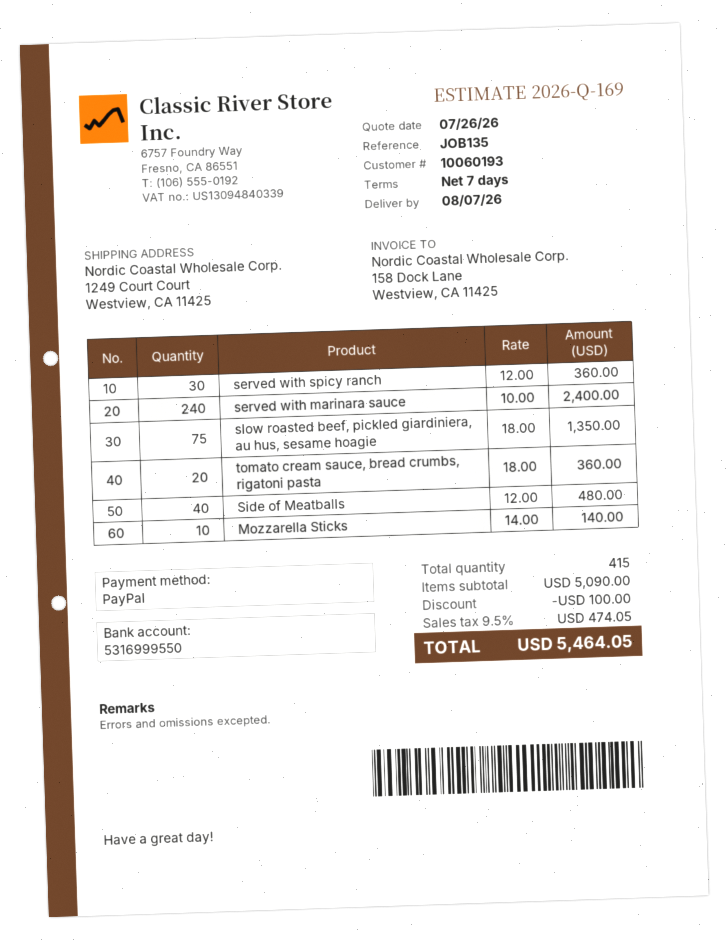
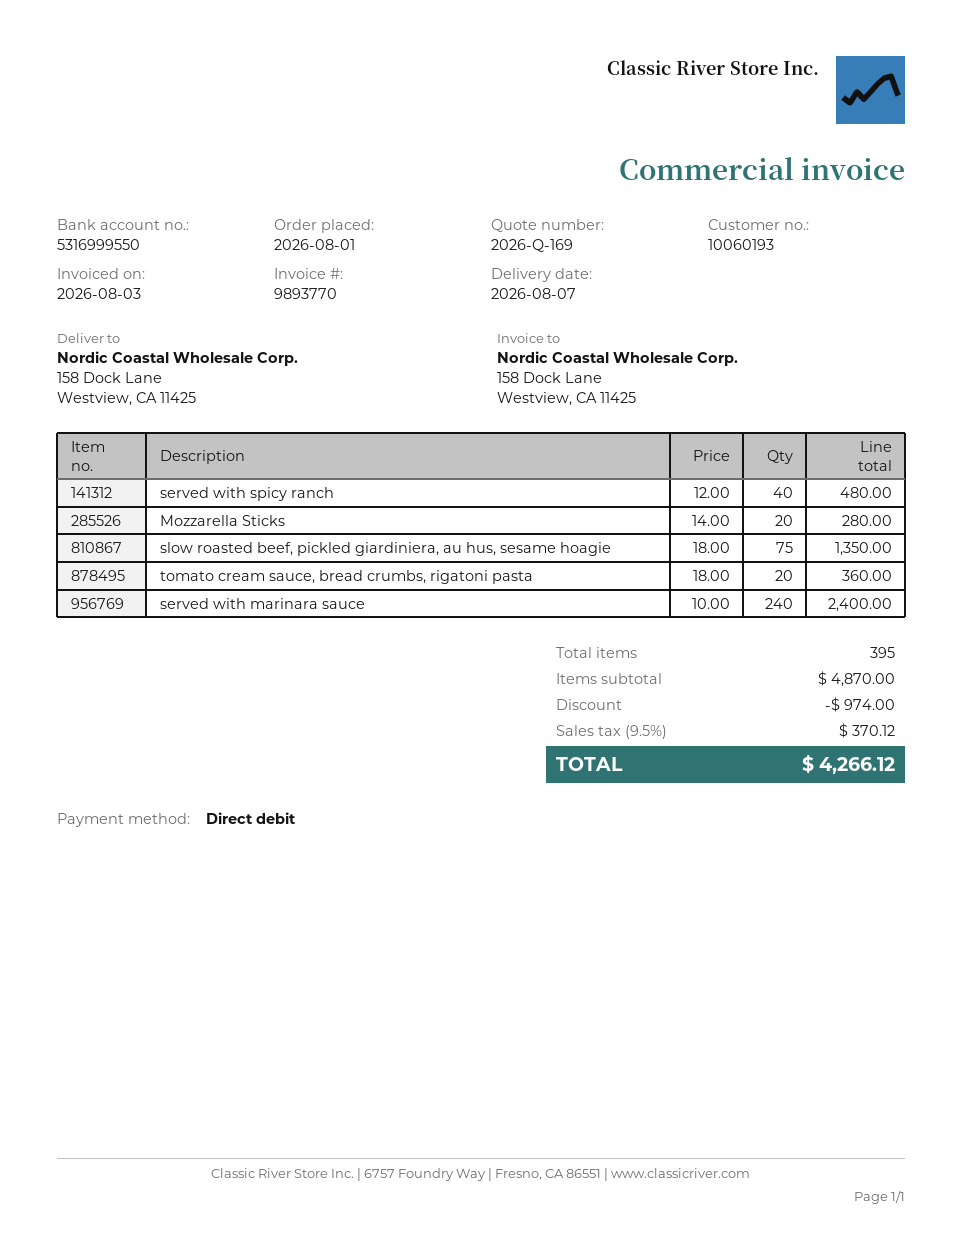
payment method: PayPal -> direct debit
ship to: 1249 Court Court, Westview, CA 11425 -> 158 Dock Lane, Westview, CA 11425
served with spicy ranch: 30 x 12.00 = 360.00 -> 40 x 12.00 = 480.00
Side of Meatballs: 40 x 12.00 = 480.00 -> none
Mozzarella Sticks: 10 x 14.00 = 140.00 -> 20 x 14.00 = 280.00
total quantity: 415 -> 395
subtotal: 5090.00 -> 4870.00
discount: 100.00 -> 974.00
tax: 9.5% = 474.05 -> 9.5% = 370.12
total: 5464.05 -> 4266.12

